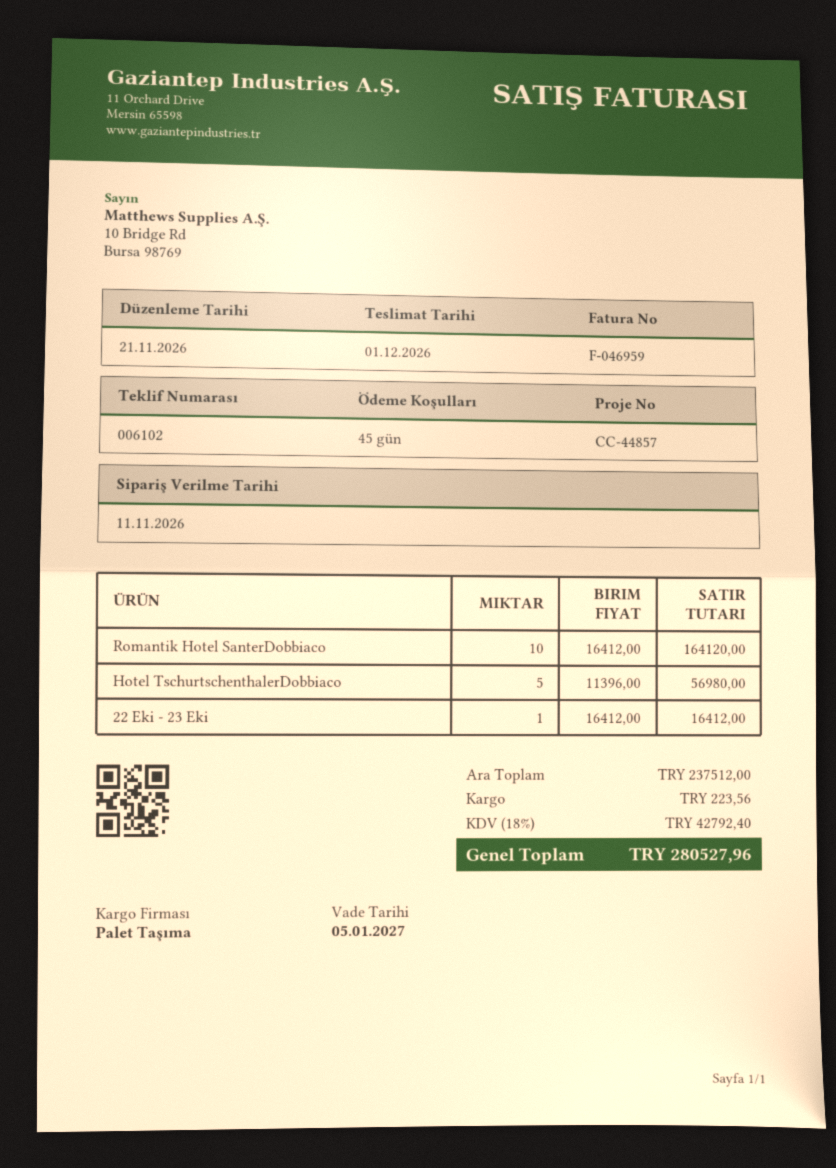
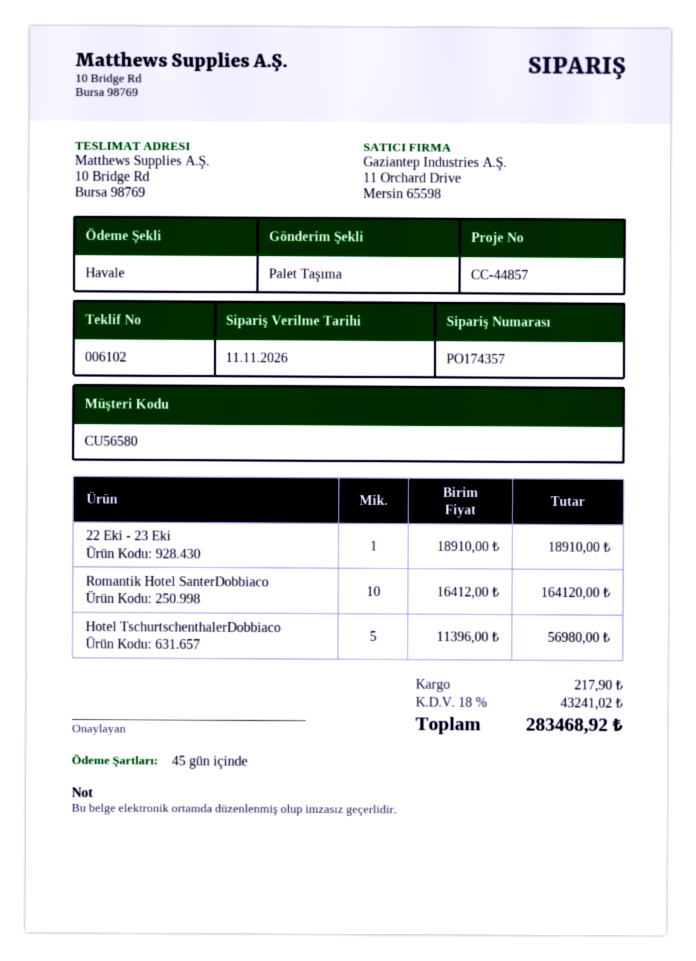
22 Eki - 23 Eki: 1 x 16412.00 = 16412.00 -> 1 x 18910.00 = 18910.00
shipping: 223.56 -> 217.90
tax: 18% = 42792.40 -> 18% = 43241.02
total: 280527.96 -> 283468.92

